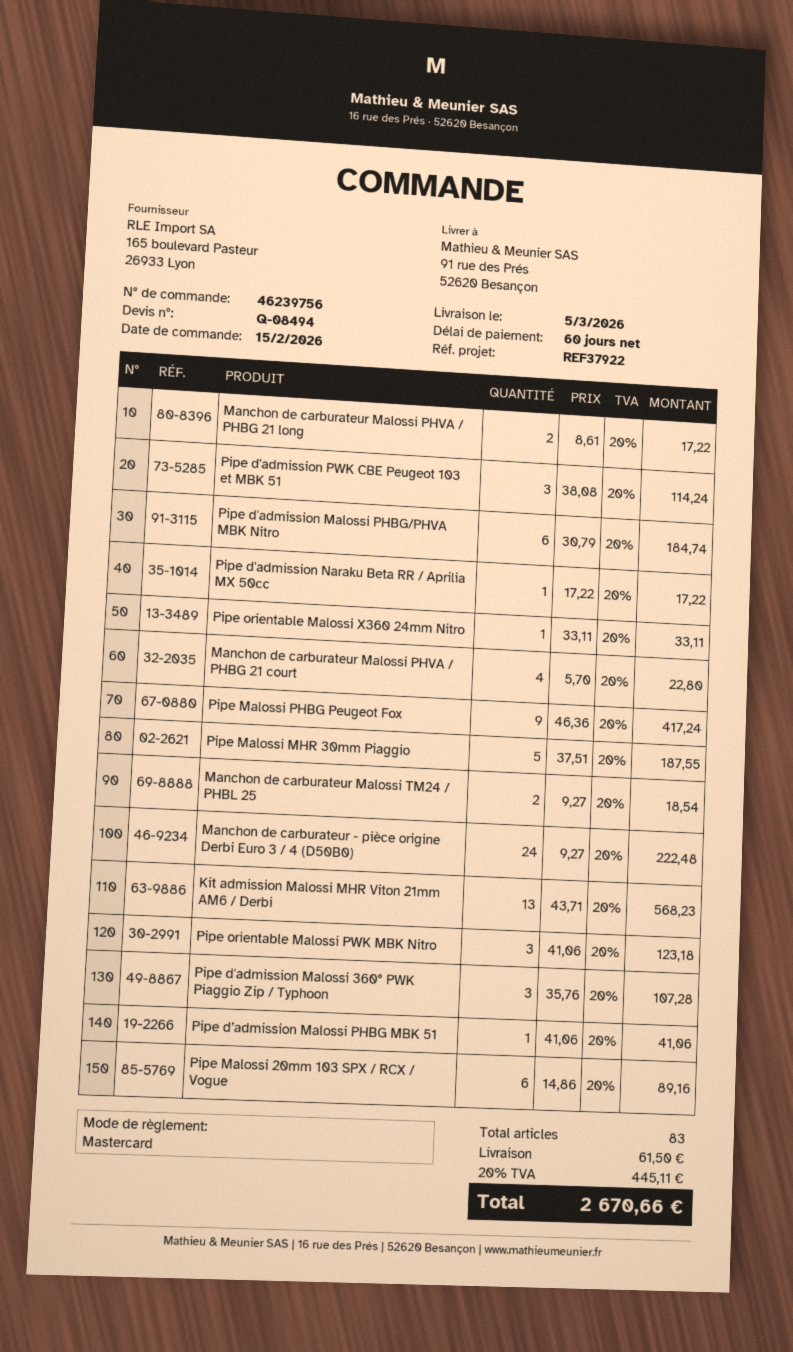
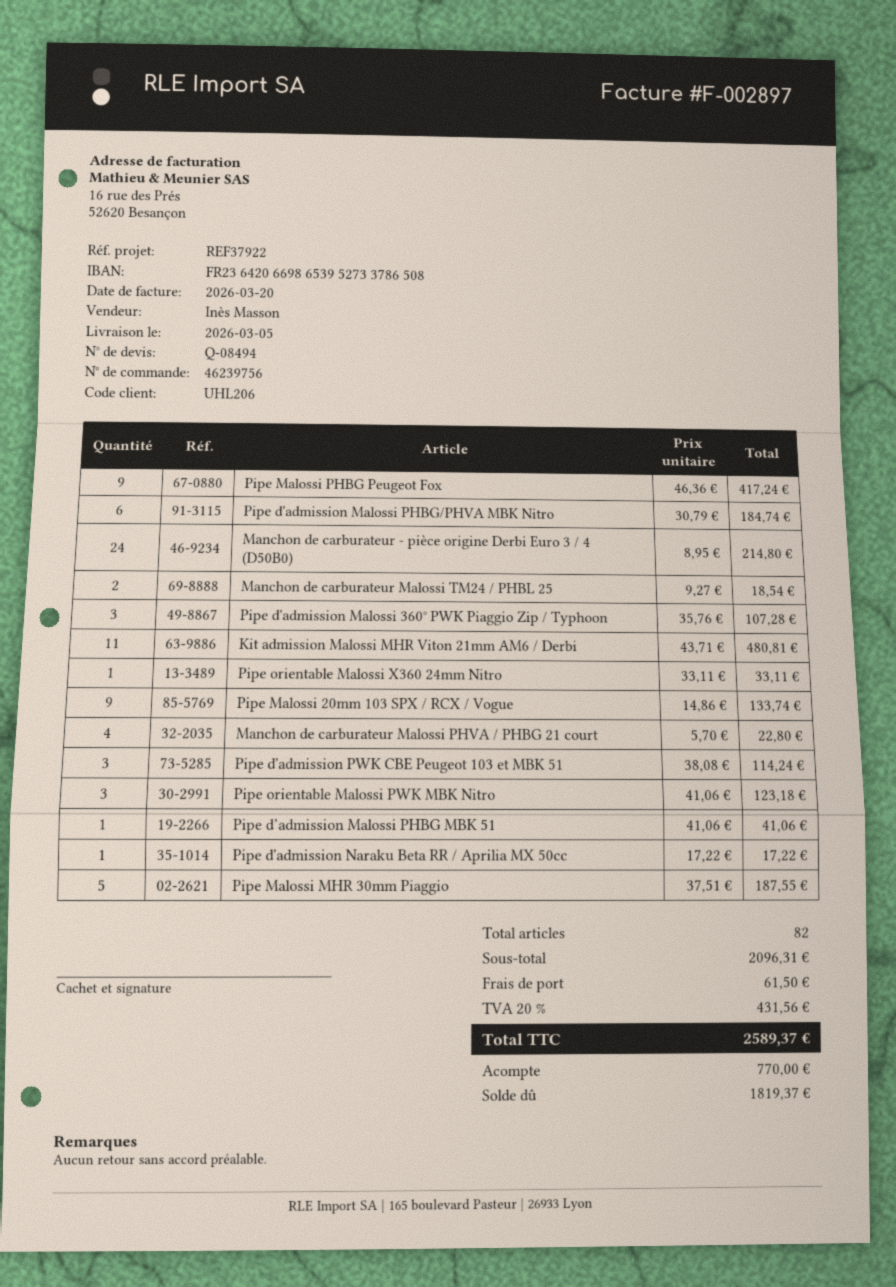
Manchon de carburateur Malossi PHVA / PHBG 21 long: 2 x 8.61 = 17.22 -> none
Manchon de carburateur - pièce origine Derbi Euro 3 / 4 (D50B0): 24 x 9.27 = 222.48 -> 24 x 8.95 = 214.80
Kit admission Malossi MHR Viton 21mm AM6 / Derbi: 13 x 43.71 = 568.23 -> 11 x 43.71 = 480.81
Pipe Malossi 20mm 103 SPX / RCX / Vogue: 6 x 14.86 = 89.16 -> 9 x 14.86 = 133.74
total quantity: 83 -> 82
tax: 20% = 445.11 -> 20% = 431.56
total: 2670.66 -> 2589.37

